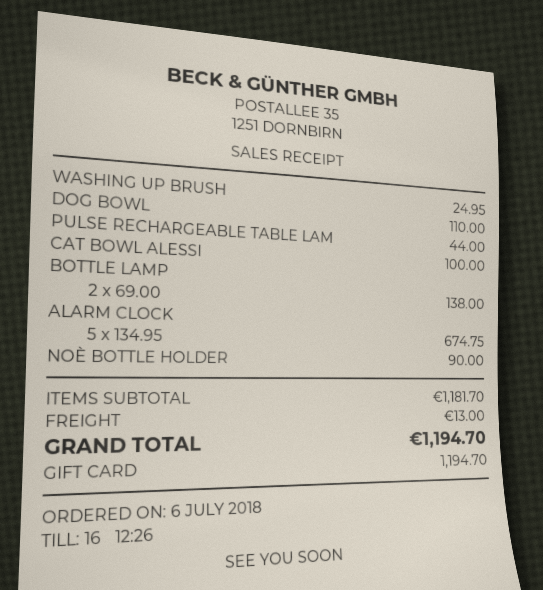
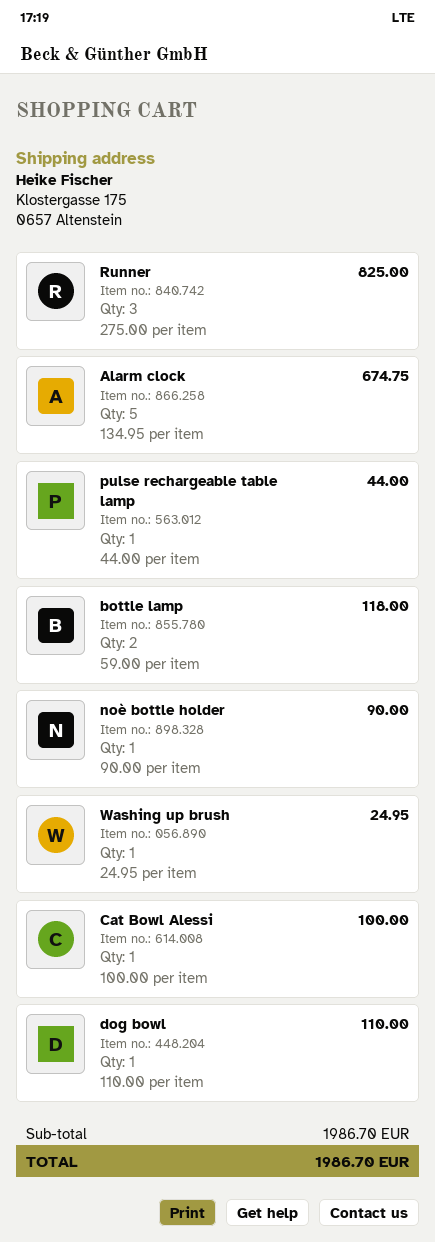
BOTTLE LAMP: 2 x 69.00 = 138.00 -> 2 x 59.00 = 118.00
Runner: none -> 3 x 275.00 = 825.00
subtotal: 1181.70 -> 1986.70
shipping: 13.00 -> none
total: 1194.70 -> 1986.70

